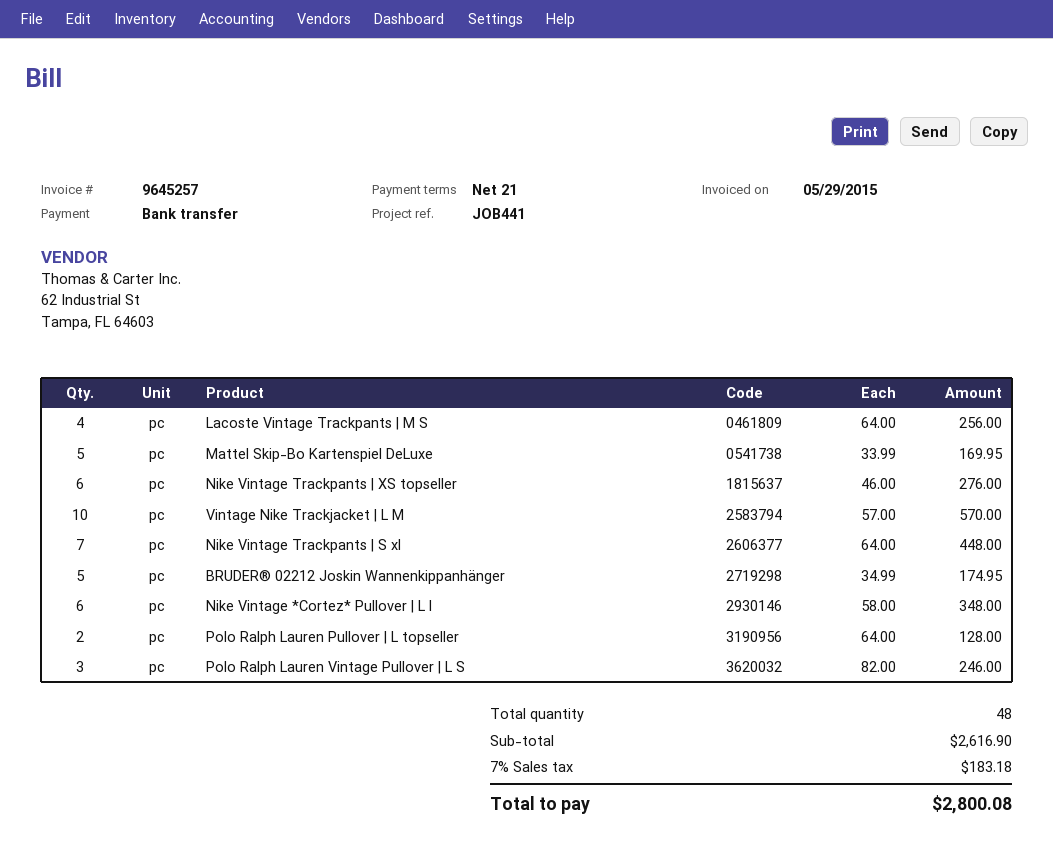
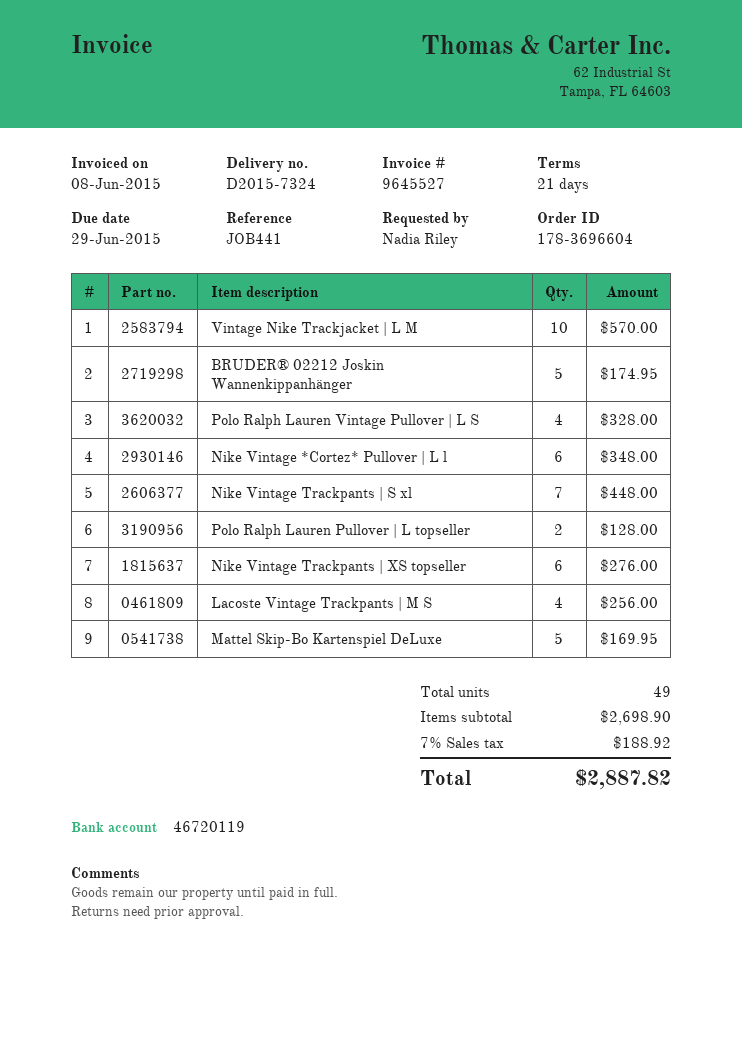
invoice number: 9645257 -> 9645527
invoice date: 2015-05-29 -> 2015-06-08
Polo Ralph Lauren Vintage Pullover | L S: 3 for 246.00 -> 4 for 328.00
total quantity: 48 -> 49
subtotal: 2616.90 -> 2698.90
tax: 7% = 183.18 -> 7% = 188.92
total: 2800.08 -> 2887.82

